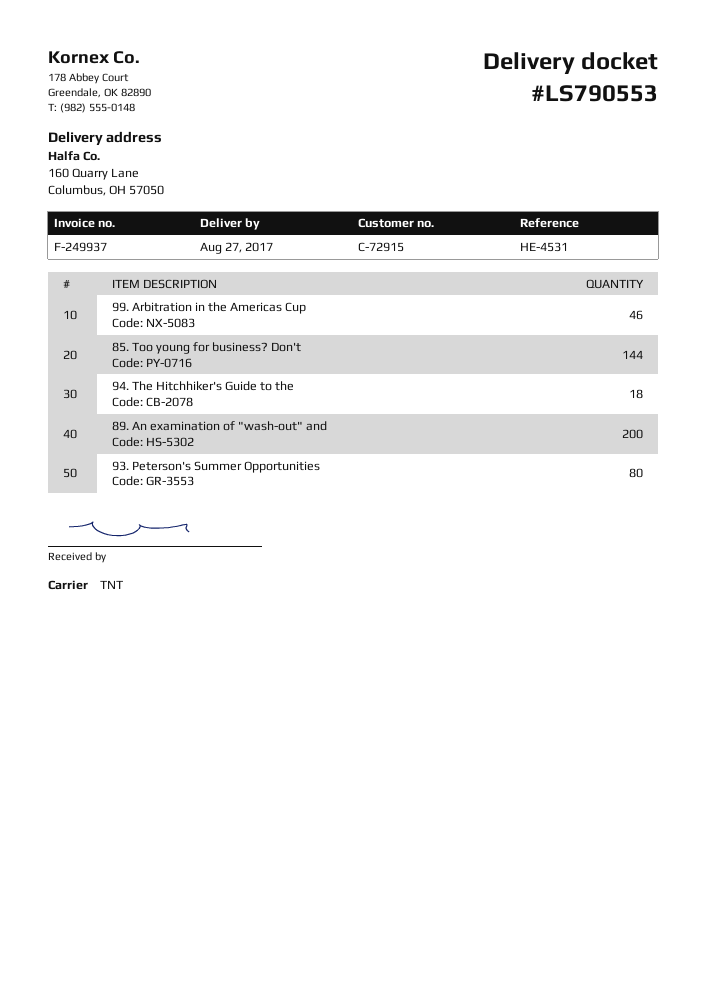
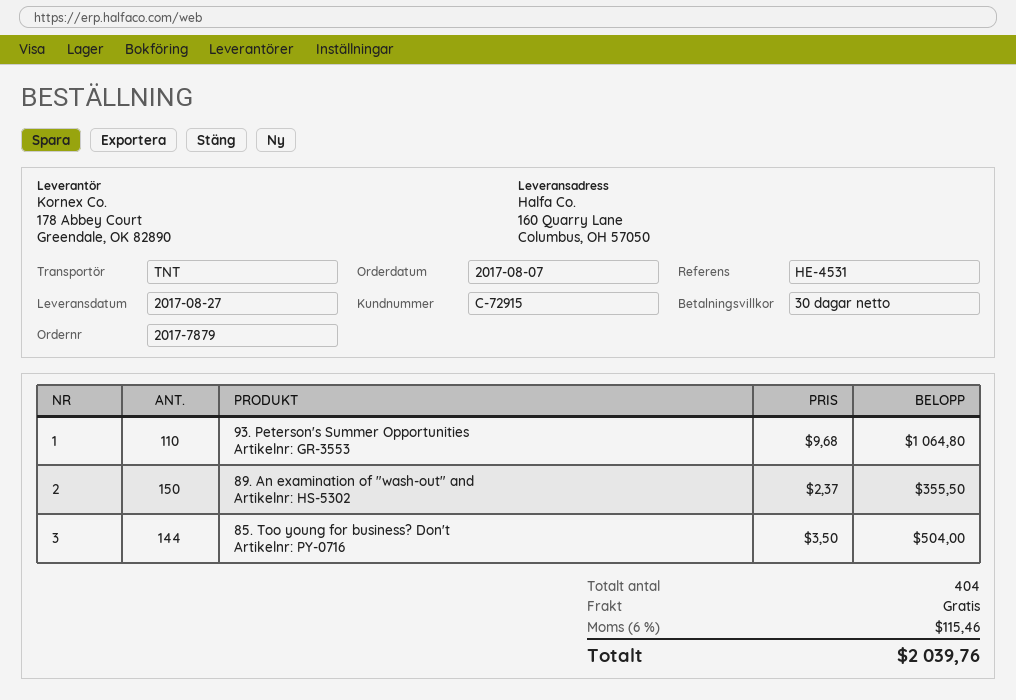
99. Arbitration in the Americas Cup: 46 -> none
94. The Hitchhiker's Guide to the: 18 -> none
89. An examination of "wash-out" and: 200 -> 150
93. Peterson's Summer Opportunities: 80 -> 110

